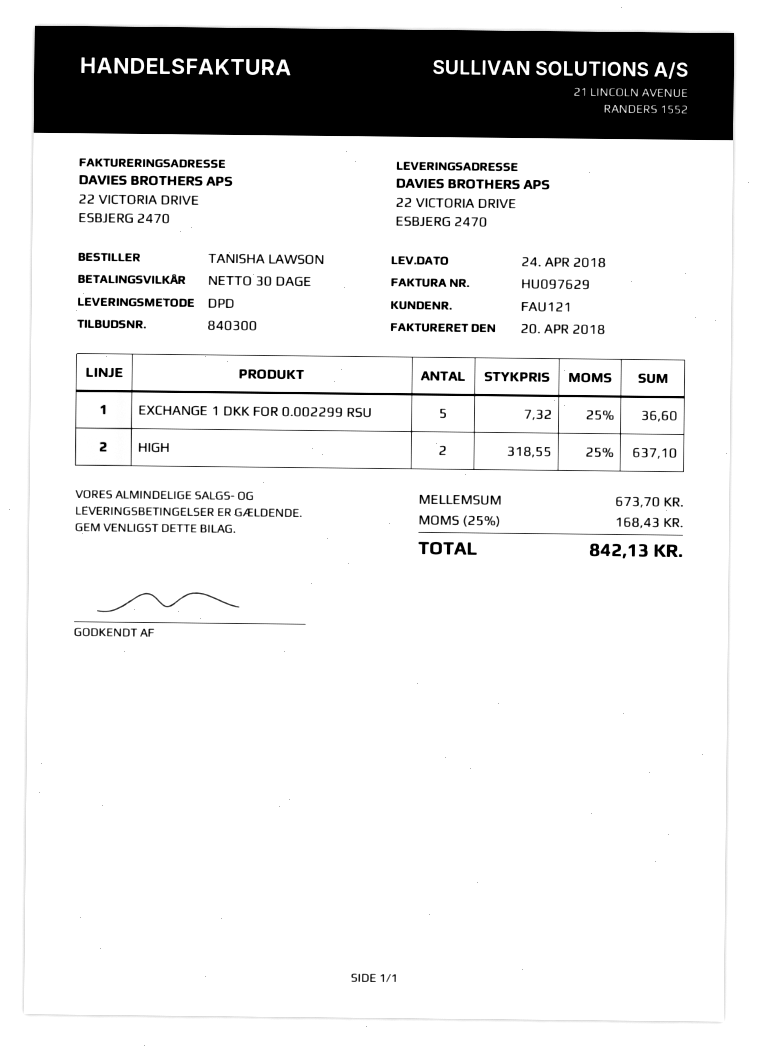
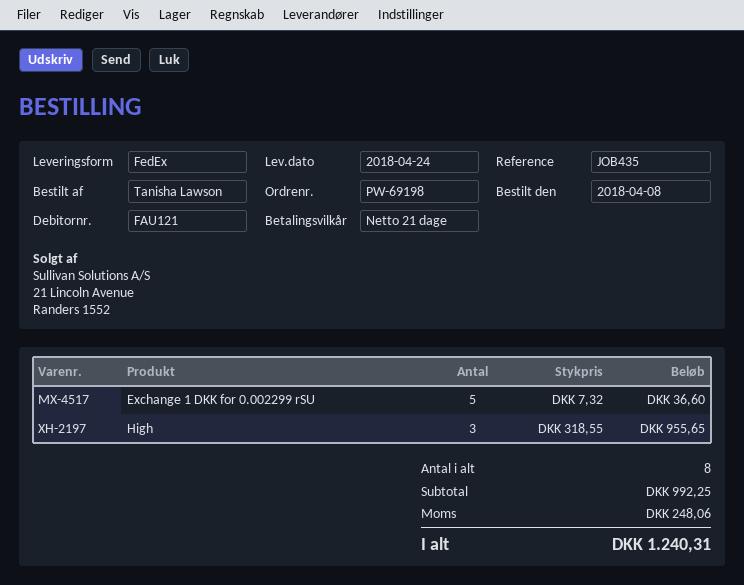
payment terms: 30 days -> 21 days
shipping method: DPD -> FedEx
HIGH: 2 x 318.55 = 637.10 -> 3 x 318.55 = 955.65
subtotal: 673.70 -> 992.25
tax: 168.43 -> 248.06
total: 842.13 -> 1240.31

